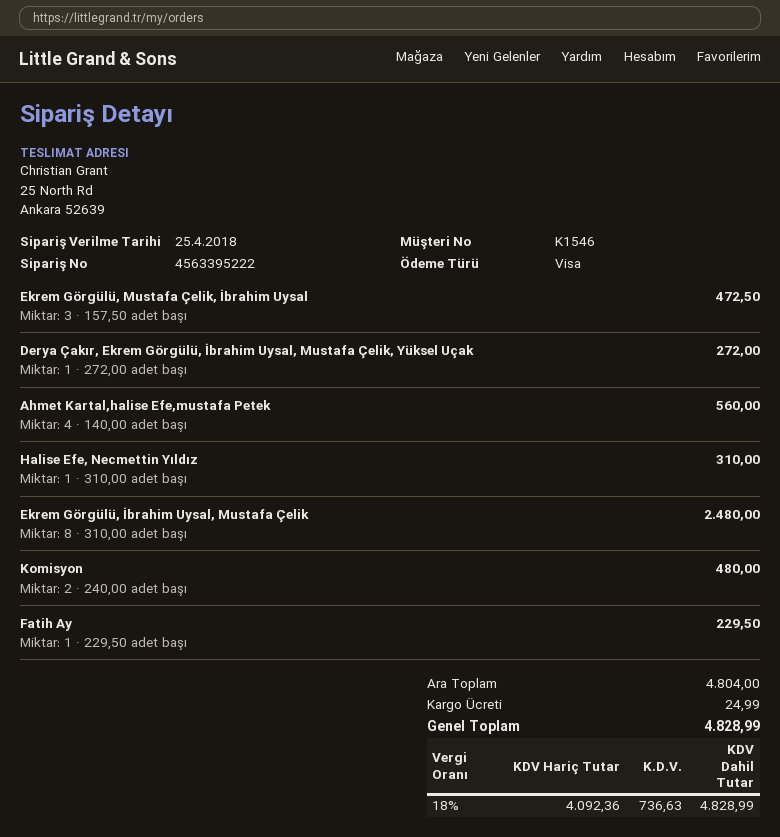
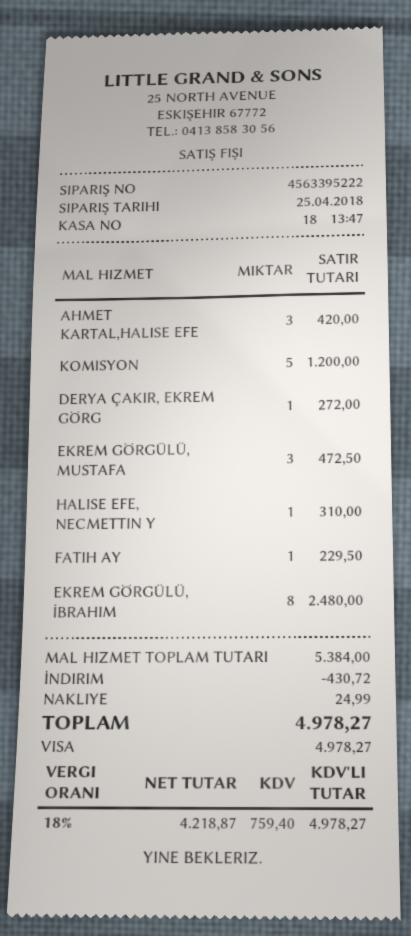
Ahmet Kartal,halise Efe,mustafa Petek: 4 for 560.00 -> 3 for 420.00
Komisyon: 2 for 480.00 -> 5 for 1200.00
subtotal: 4804.00 -> 5384.00
discount: none -> 430.72
net: 4092.36 -> 4218.87
tax: 18% = 736.63 -> 18% = 759.40
total: 4828.99 -> 4978.27

